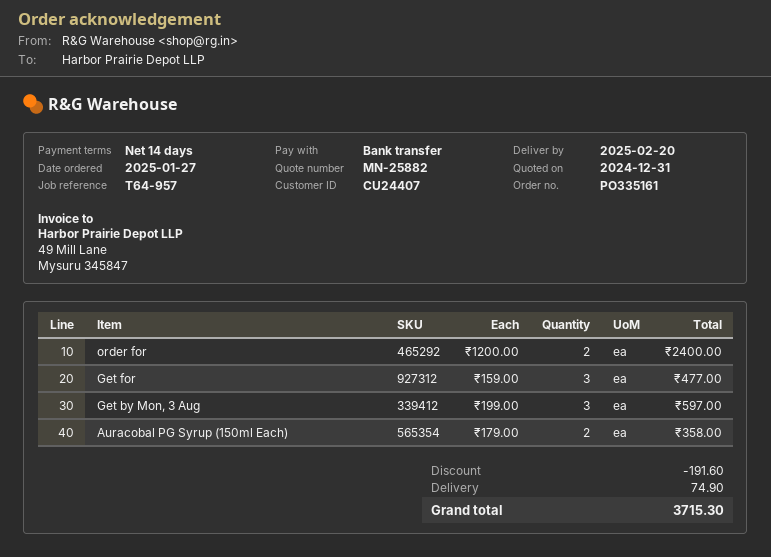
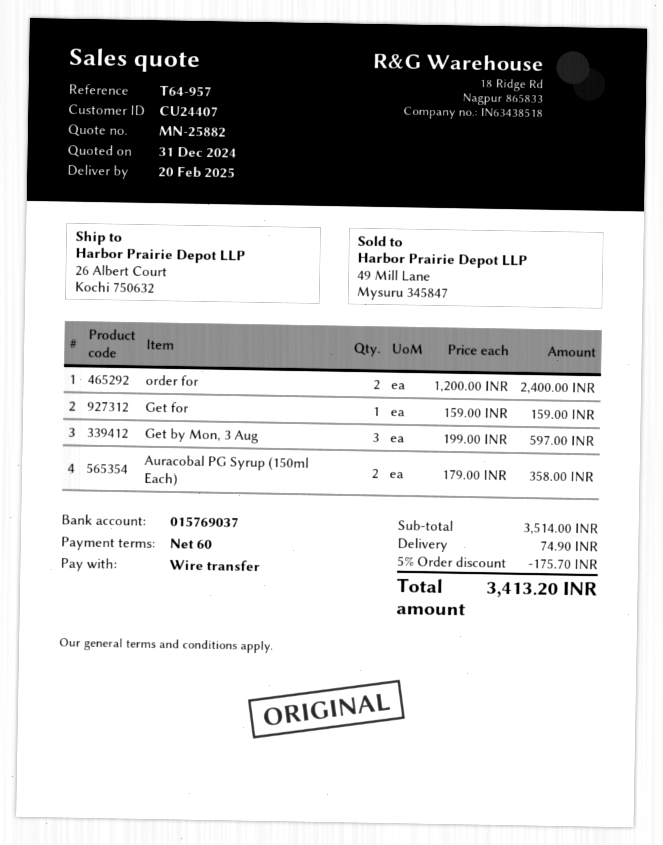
payment terms: 14 days -> 60 days
Get for: 3 x 159.00 = 477.00 -> 1 x 159.00 = 159.00
discount: 191.60 -> 175.70
total: 3715.30 -> 3413.20

